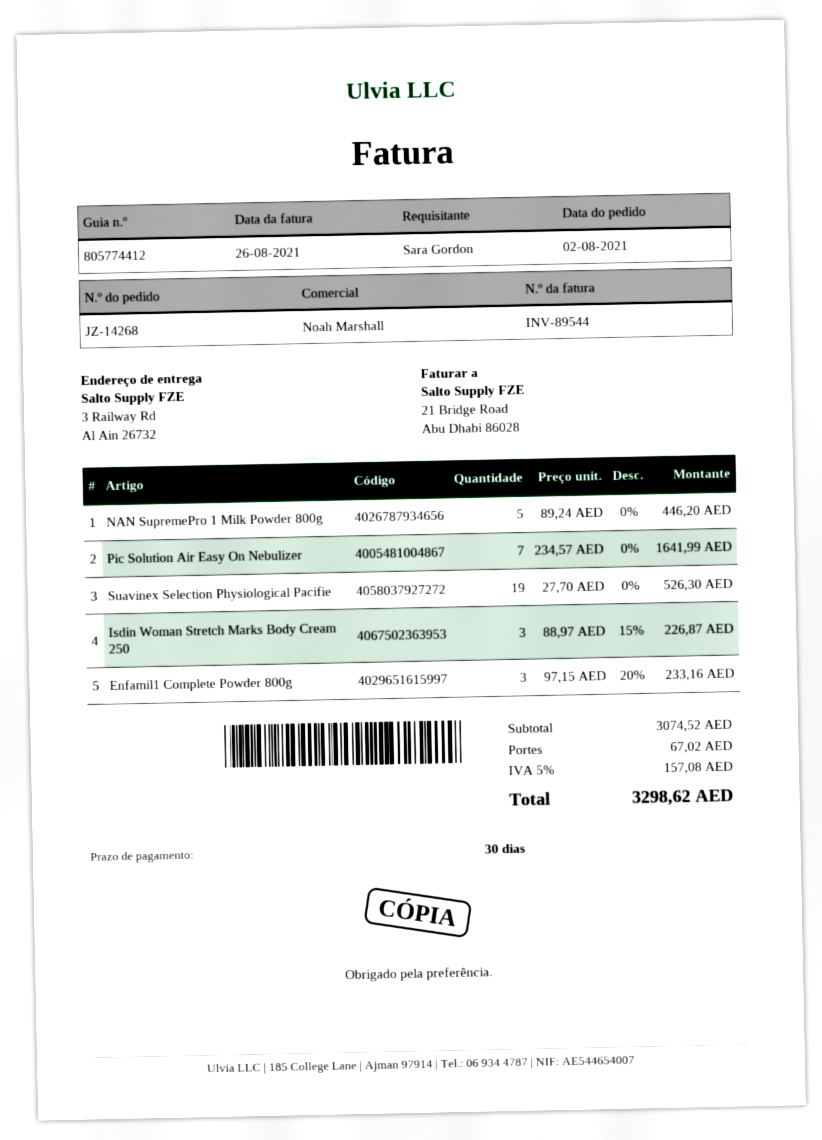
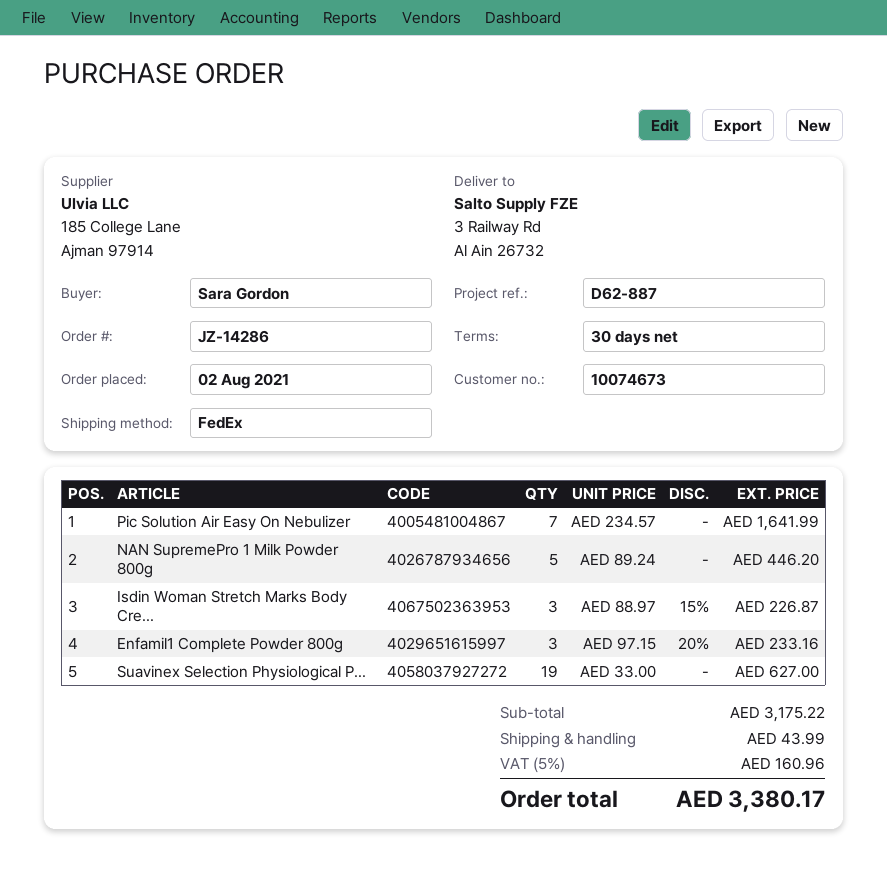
order number: JZ-14268 -> JZ-14286
Suavinex Selection Physiological Pacifie: 19 x 27.70 = 526.30 -> 19 x 33.00 = 627.00
subtotal: 3074.52 -> 3175.22
shipping: 67.02 -> 43.99
tax: 5% = 157.08 -> 5% = 160.96
total: 3298.62 -> 3380.17

